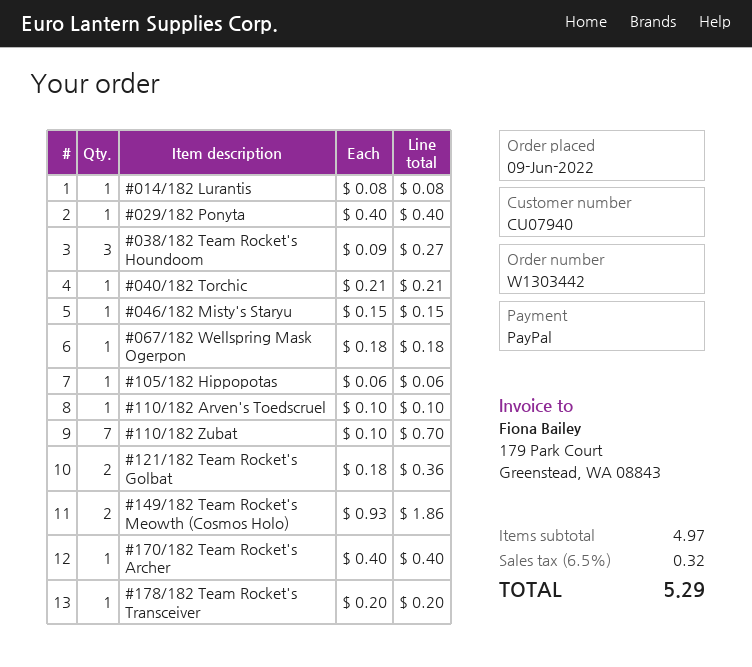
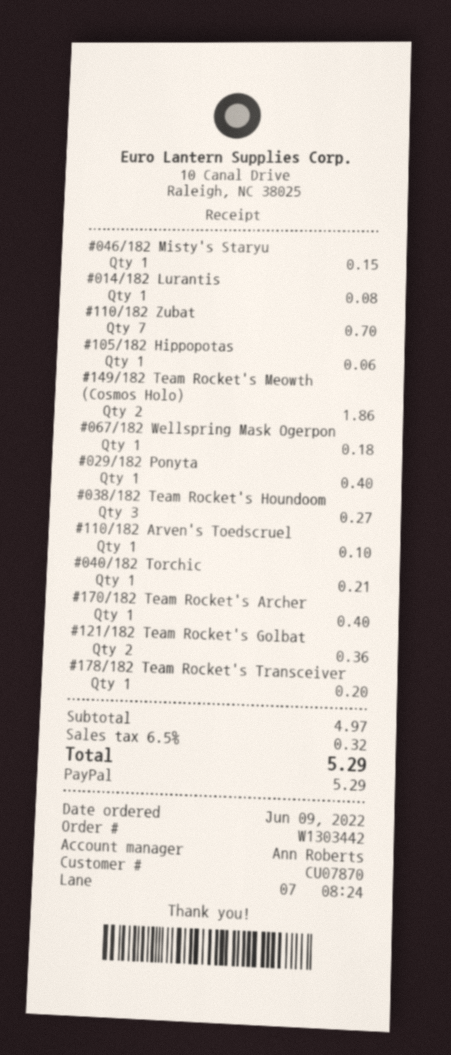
customer number: CU07940 -> CU07870

